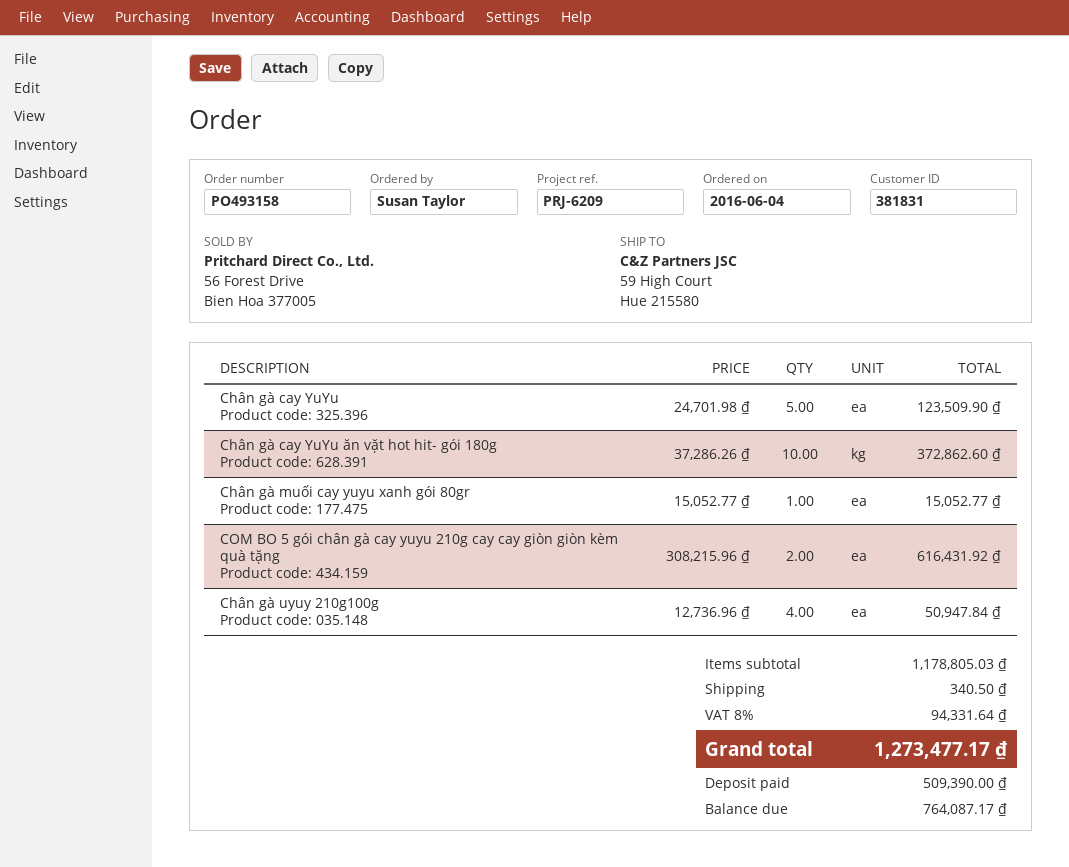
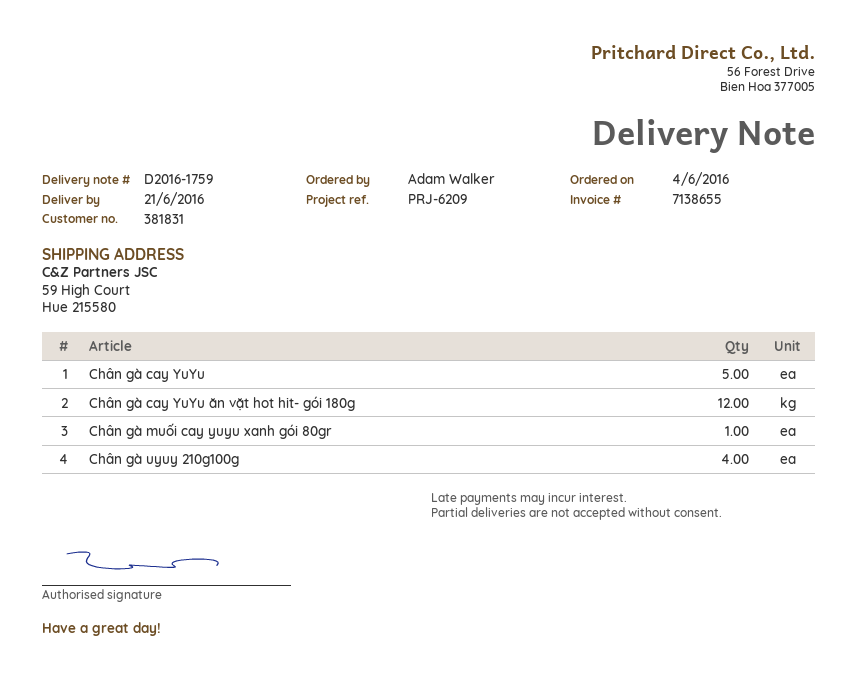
ordered by: Susan Taylor -> Adam Walker
Chân gà cay YuYu ăn vặt hot hit- gói 180g: 10 -> 12
COM BO 5 gói chân gà cay yuyu 210g cay cay giòn giòn kèm quà tặng: 2 -> none

